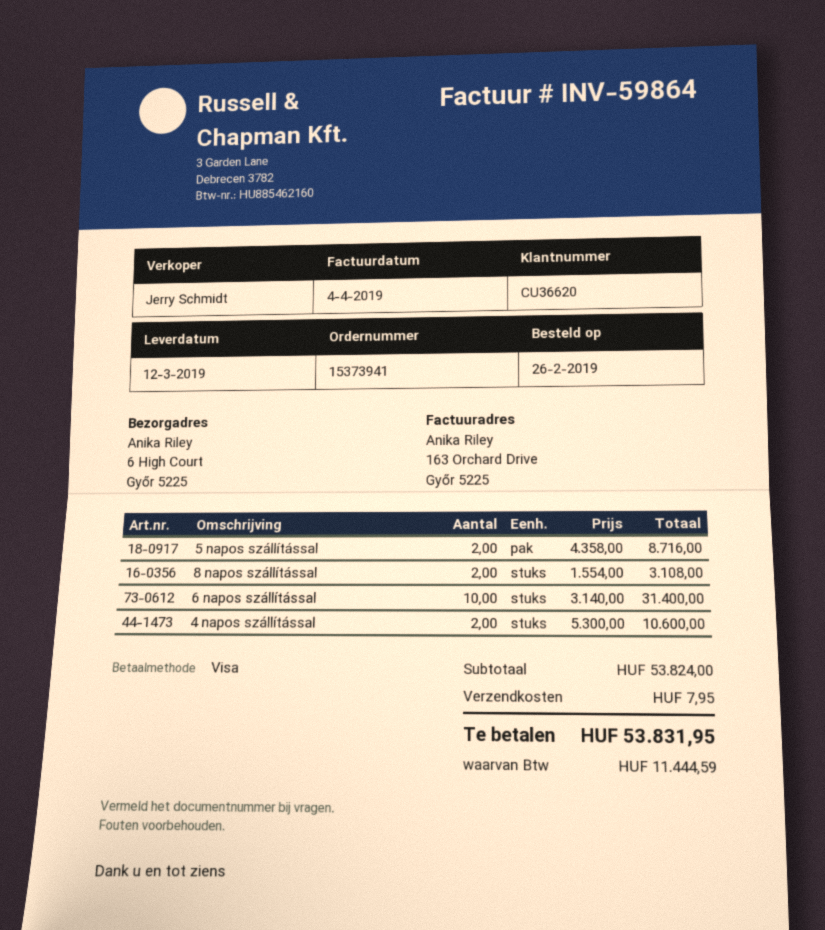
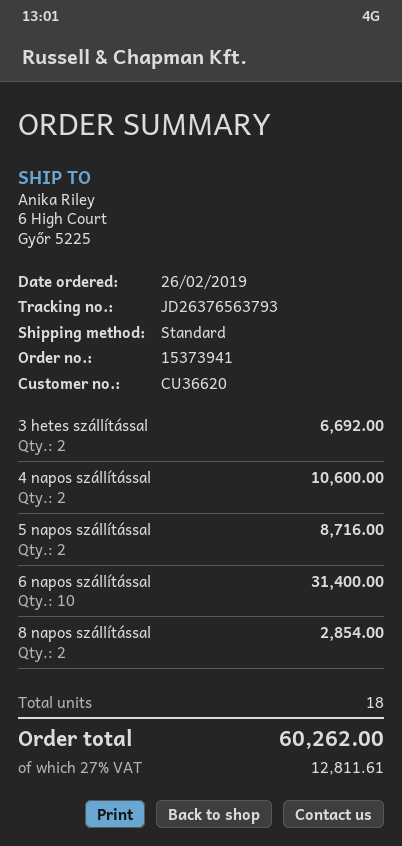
8 napos szállítással: 2 for 3108.00 -> 2 for 2854.00
3 hetes szállítással: none -> 2 for 6692.00
shipping: 7.95 -> none
tax: 11444.59 -> 12811.61
total: 53831.95 -> 60262.00

